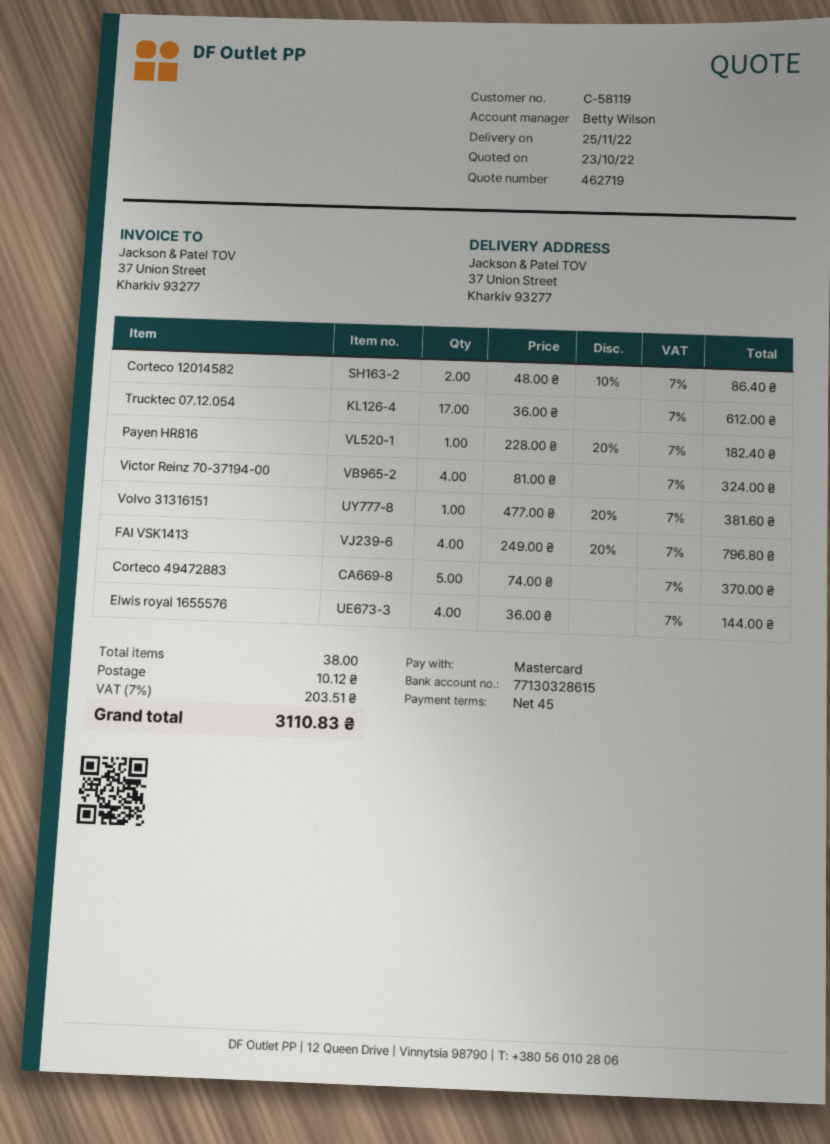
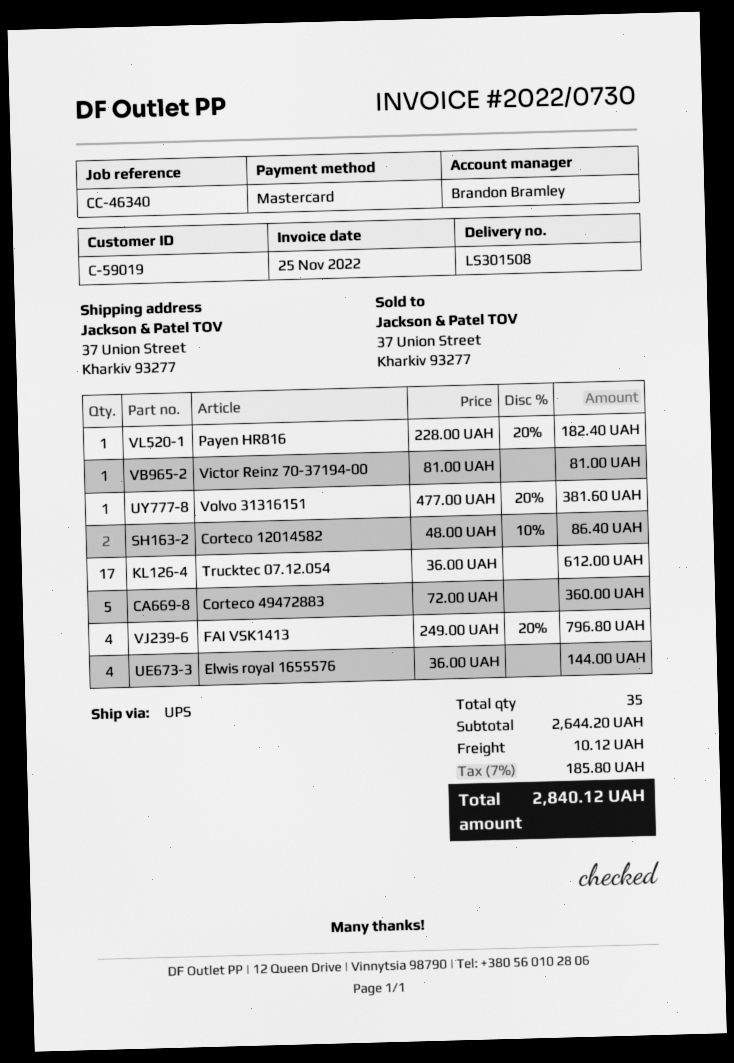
customer number: C-58119 -> C-59019
sales rep: Betty Wilson -> Brandon Bramley
Victor Reinz 70-37194-00: 4 x 81.00 = 324.00 -> 1 x 81.00 = 81.00
Corteco 49472883: 5 x 74.00 = 370.00 -> 5 x 72.00 = 360.00
total quantity: 38 -> 35
tax: 7% = 203.51 -> 7% = 185.80
total: 3110.83 -> 2840.12

